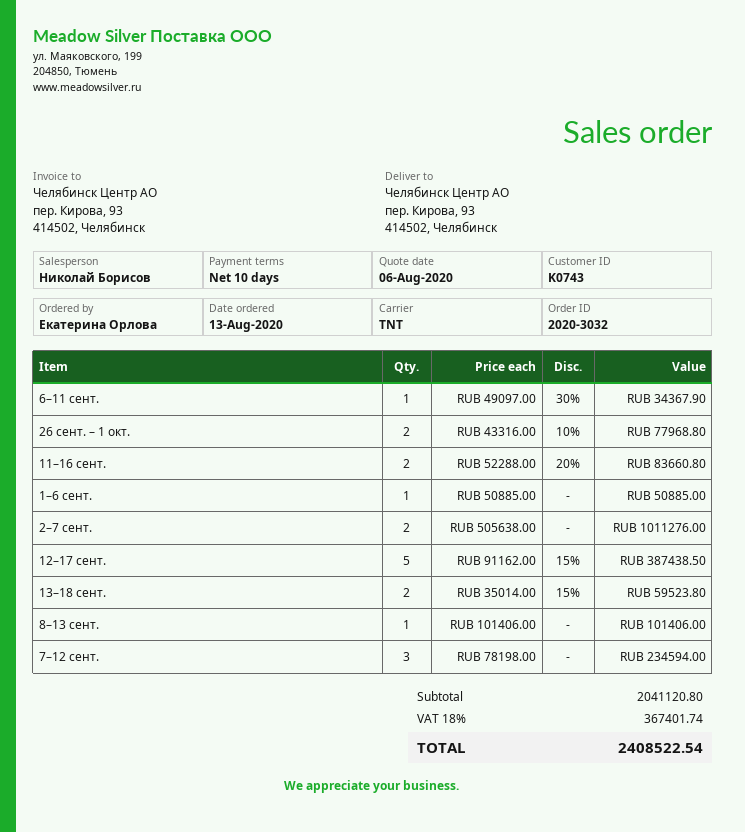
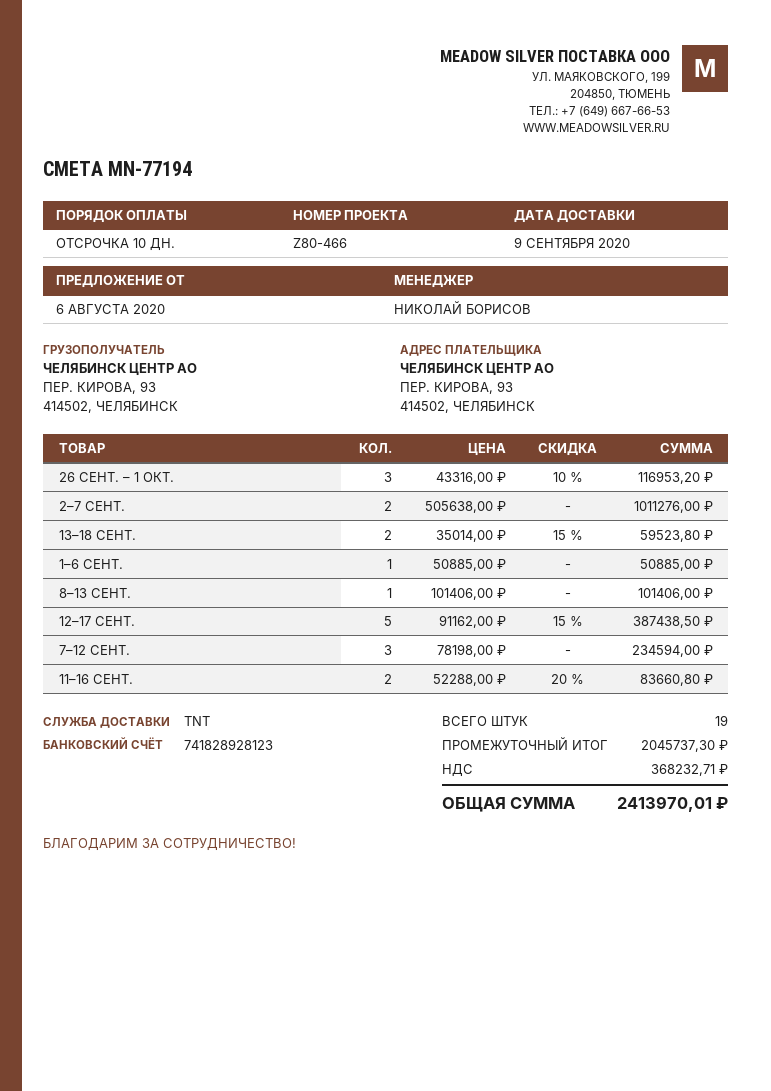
6–11 сент.: 1 x 49097.00 - 30% = 34367.90 -> none
26 сент. – 1 окт.: 2 x 43316.00 - 10% = 77968.80 -> 3 x 43316.00 - 10% = 116953.20
subtotal: 2041120.80 -> 2045737.30
tax: 367401.74 -> 368232.71
total: 2408522.54 -> 2413970.01

